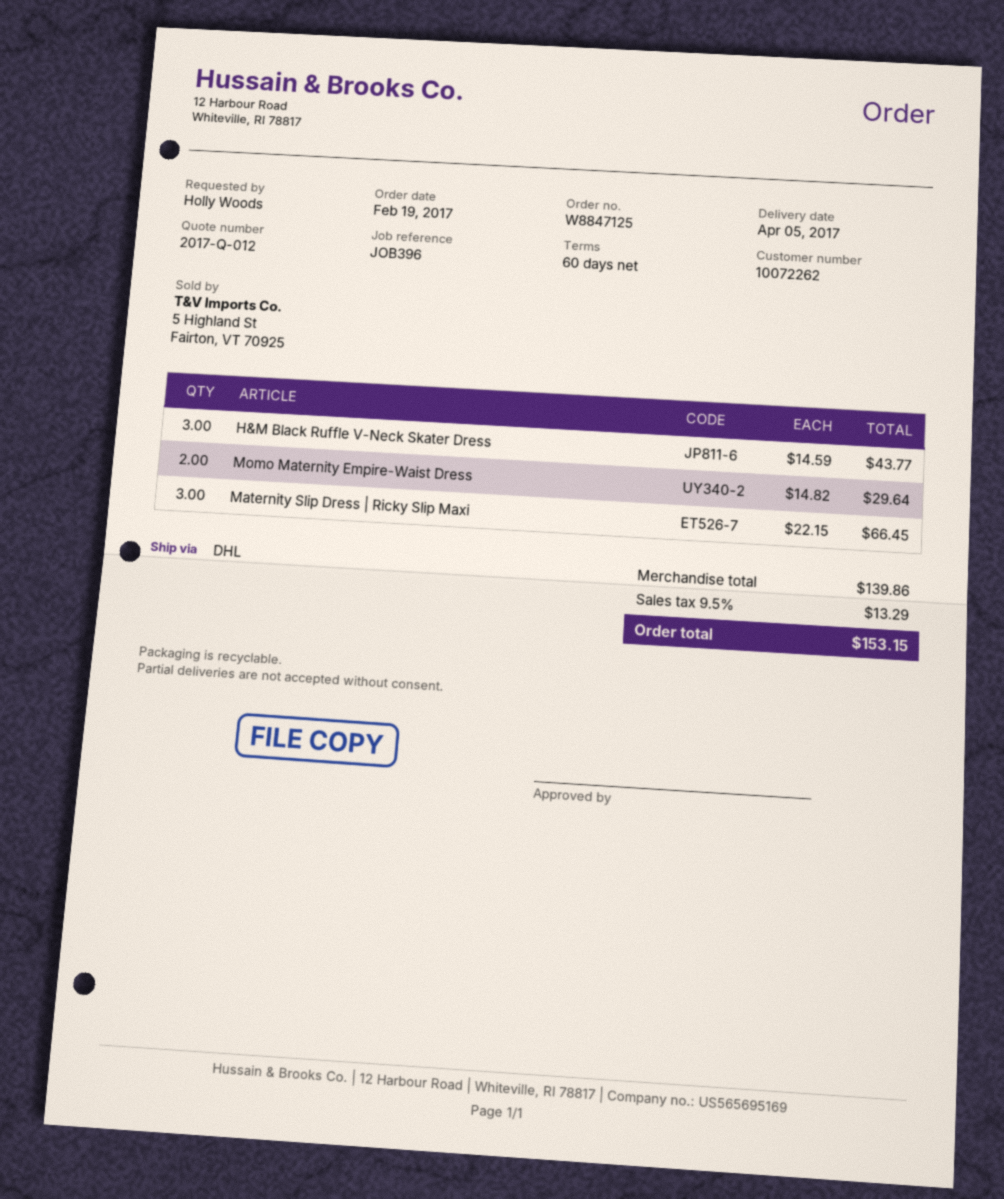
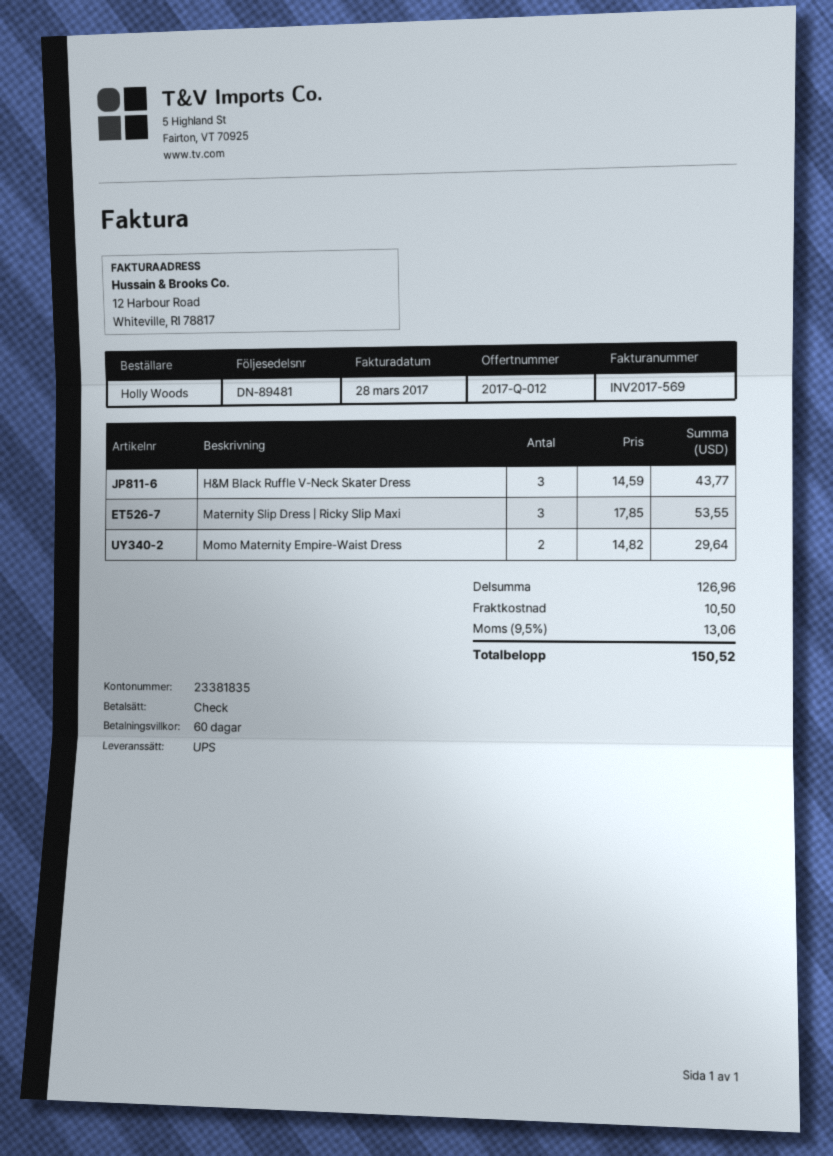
shipping method: DHL -> UPS
Maternity Slip Dress | Ricky Slip Maxi: 3 x 22.15 = 66.45 -> 3 x 17.85 = 53.55
subtotal: 139.86 -> 126.96
shipping: none -> 10.50
tax: 9.5% = 13.29 -> 9.5% = 13.06
total: 153.15 -> 150.52

